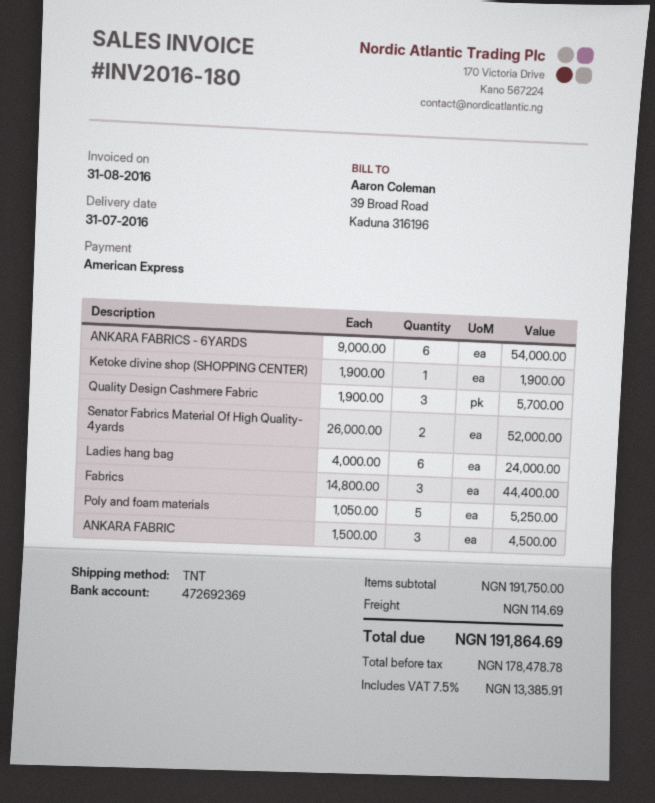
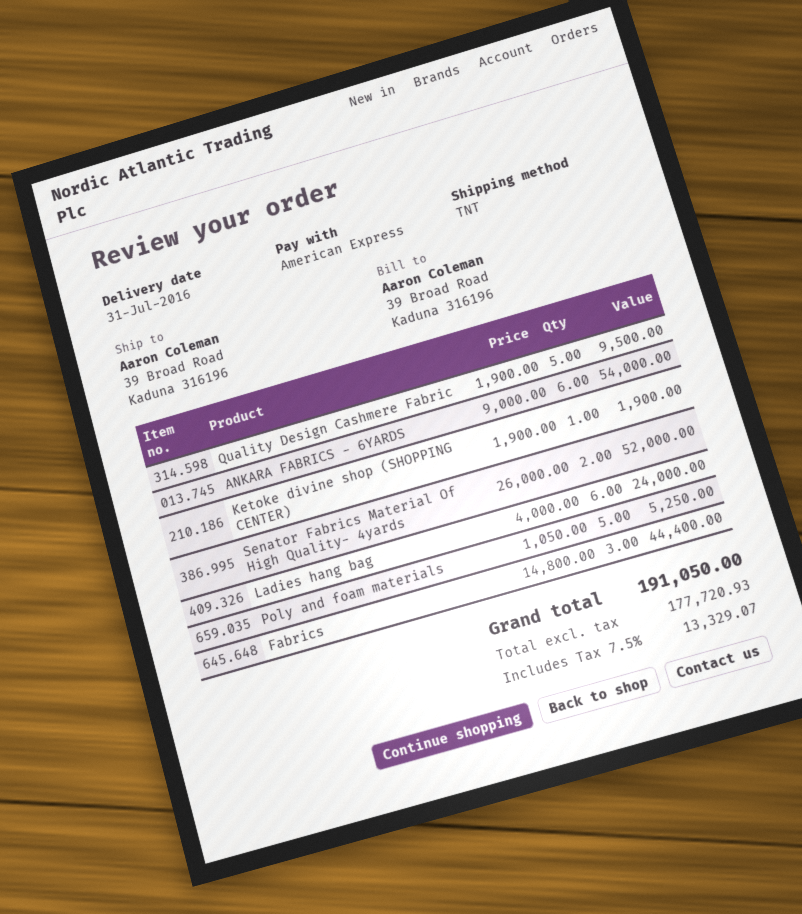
Quality Design Cashmere Fabric: 3 x 1900.00 = 5700.00 -> 5 x 1900.00 = 9500.00
ANKARA FABRIC: 3 x 1500.00 = 4500.00 -> none
shipping: 114.69 -> none
net: 178478.78 -> 177720.93
tax: 7.5% = 13385.91 -> 7.5% = 13329.07
total: 191864.69 -> 191050.00

